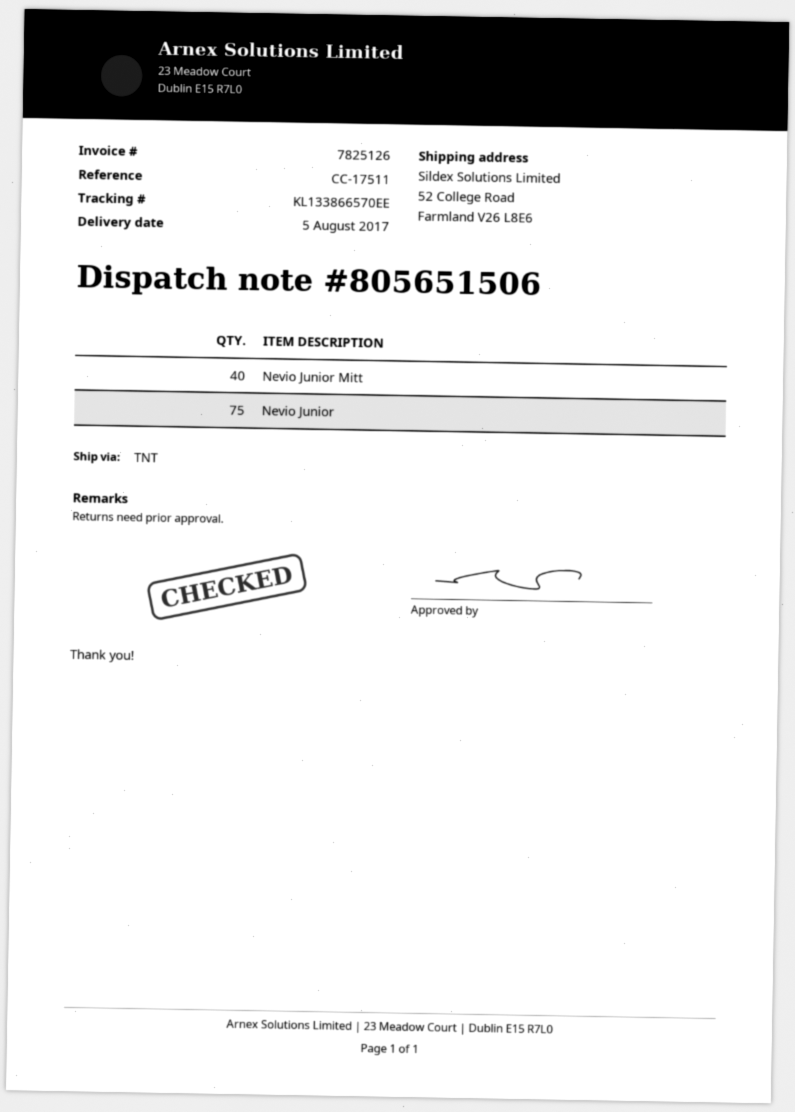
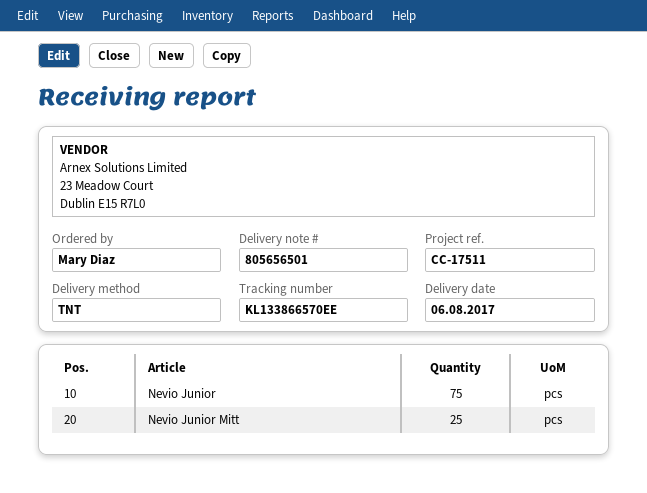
delivery note number: 805651506 -> 805656501
delivery date: 2017-08-05 -> 2017-08-06
Nevio Junior Mitt: 40 -> 25

